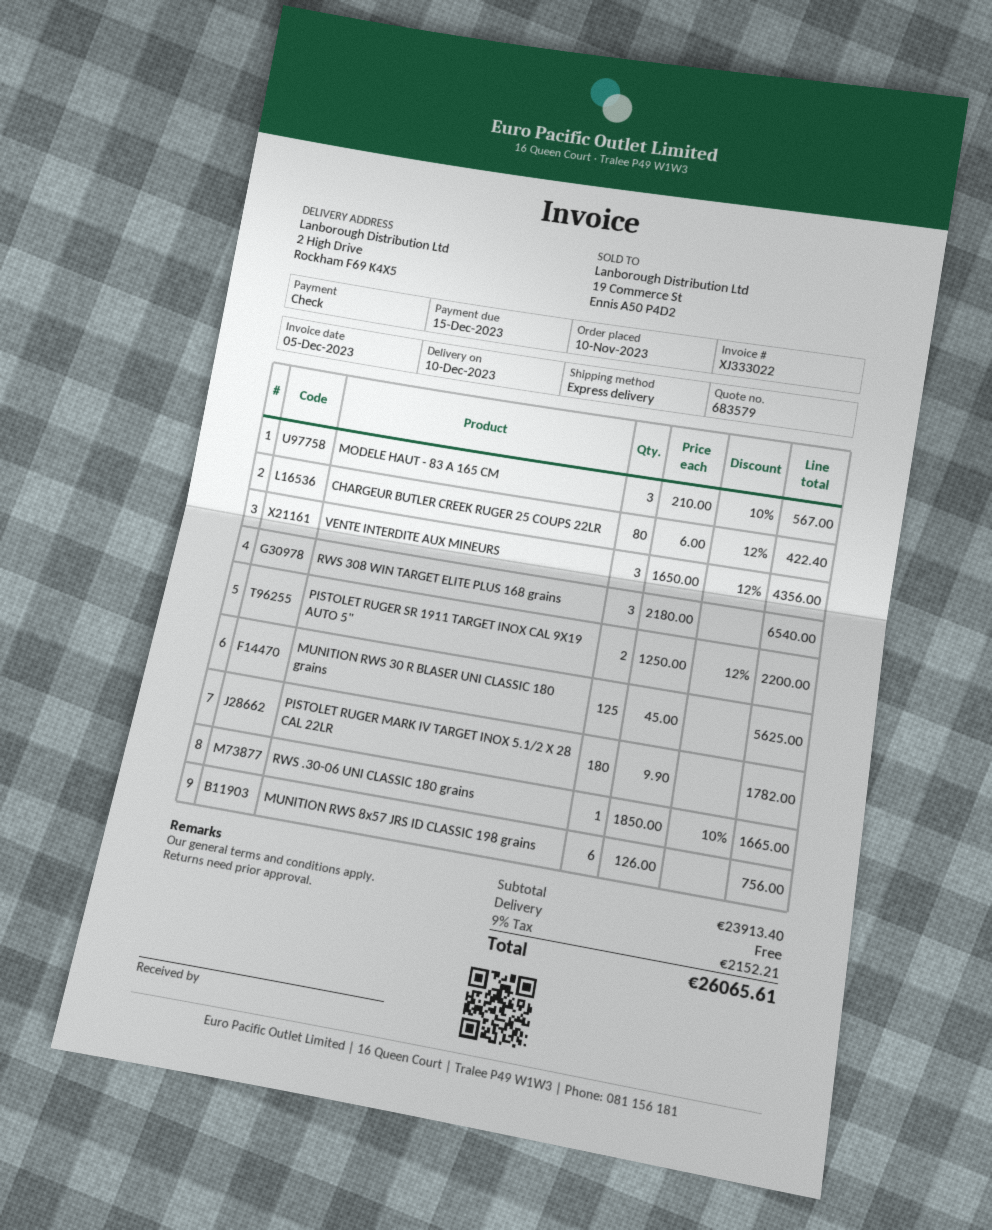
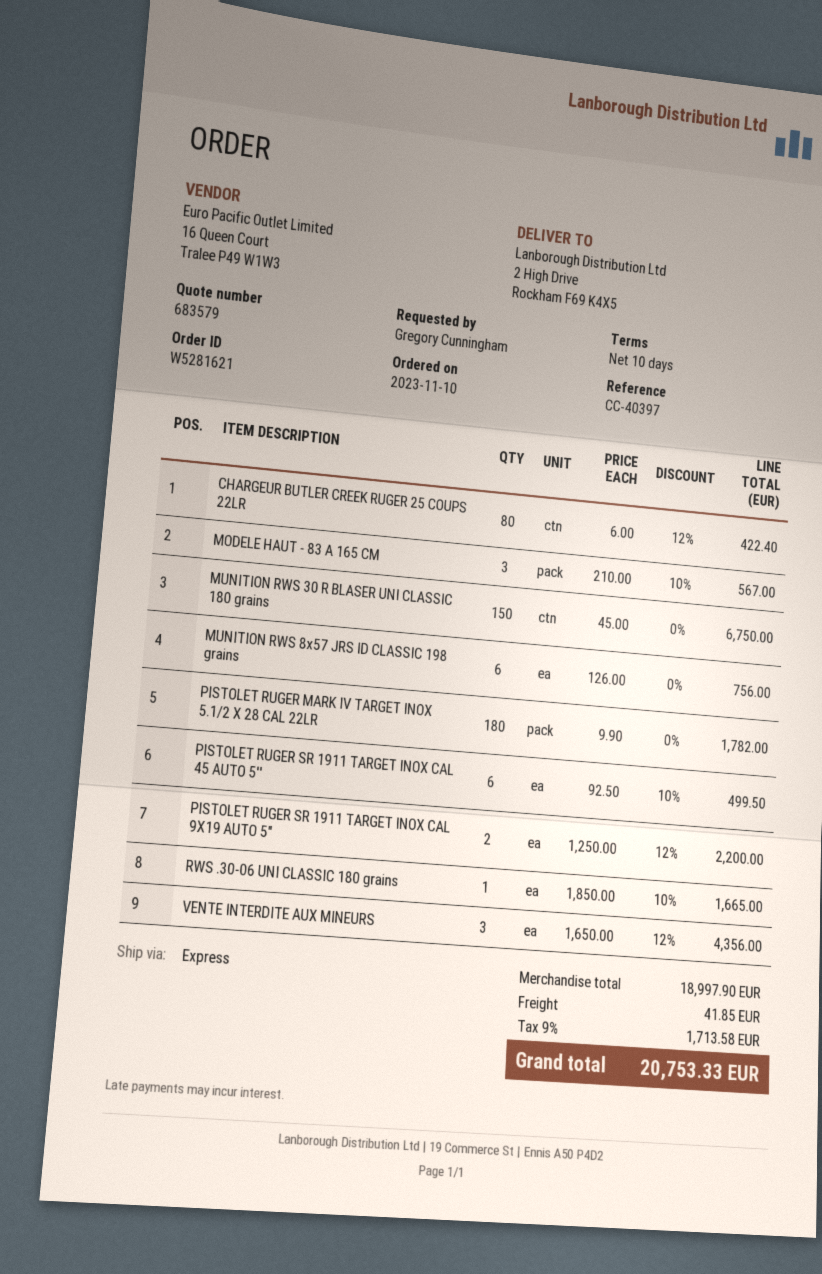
RWS 308 WIN TARGET ELITE PLUS 168 grains: 3 x 2180.00 = 6540.00 -> none
MUNITION RWS 30 R BLASER UNI CLASSIC 180 grains: 125 x 45.00 = 5625.00 -> 150 x 45.00 = 6750.00
PISTOLET RUGER SR 1911 TARGET INOX CAL 45 AUTO 5'': none -> 6 x 92.50 - 10% = 499.50
subtotal: 23913.40 -> 18997.90
shipping: 0.00 -> 41.85
tax: 9% = 2152.21 -> 9% = 1713.58
total: 26065.61 -> 20753.33

